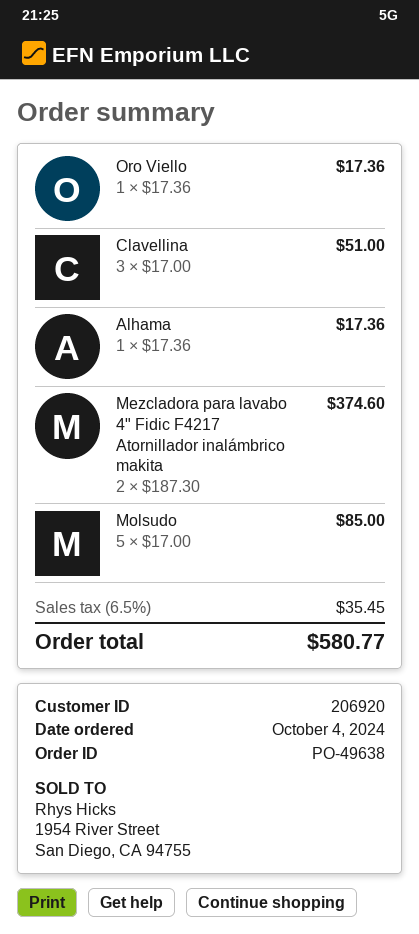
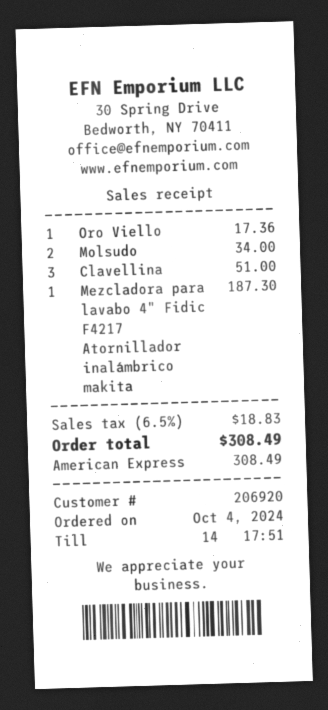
Alhama: 1 for 17.36 -> none
Mezcladora para lavabo 4" Fidic F4217 Atornillador inalámbrico makita: 2 for 374.60 -> 1 for 187.30
Molsudo: 5 for 85.00 -> 2 for 34.00
tax: 6.5% = 35.45 -> 6.5% = 18.83
total: 580.77 -> 308.49

